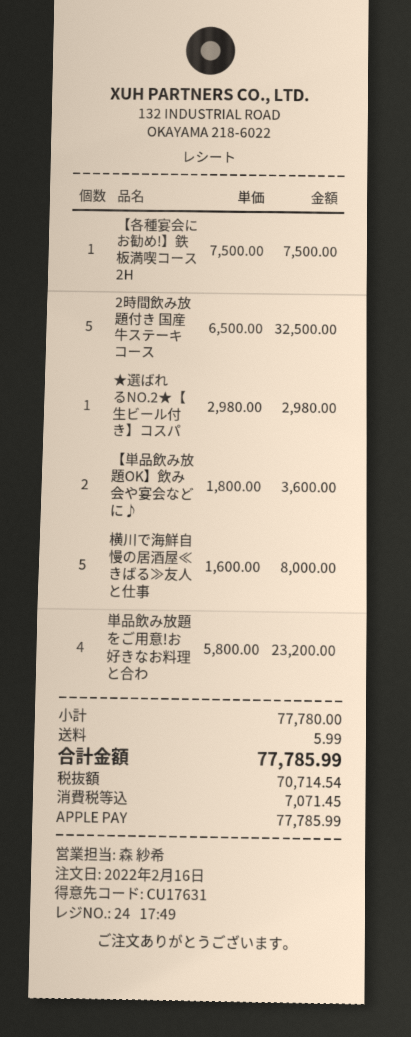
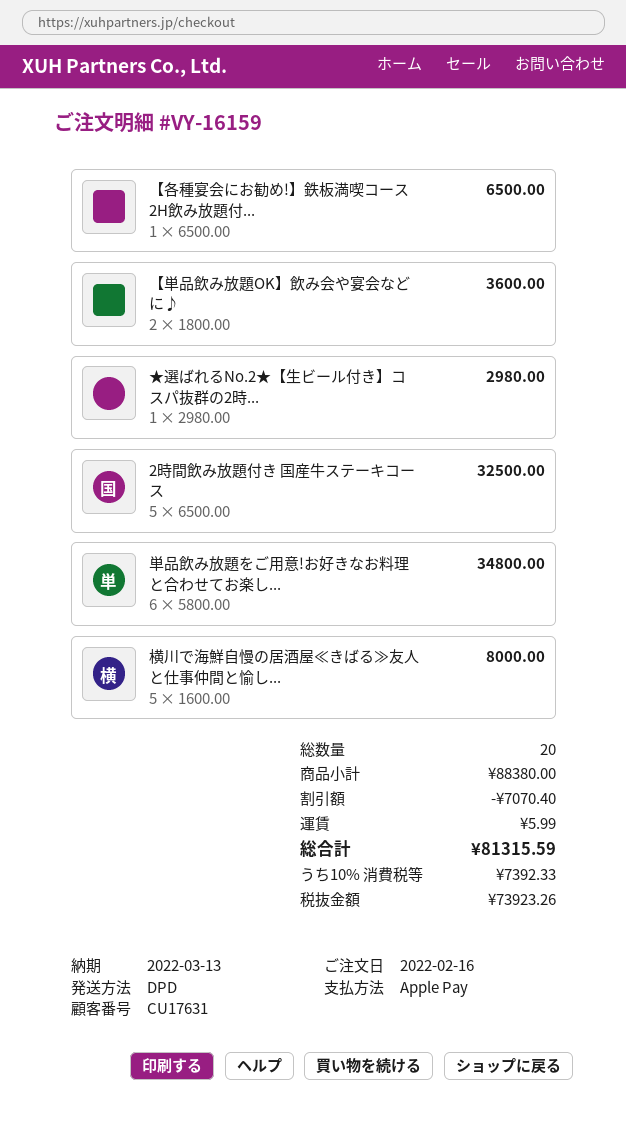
【各種宴会にお勧め!】鉄板満喫コース 2H: 1 x 7500.00 = 7500.00 -> 1 x 6500.00 = 6500.00
単品飲み放題をご用意!お好きなお料理と合わ: 4 x 5800.00 = 23200.00 -> 6 x 5800.00 = 34800.00
subtotal: 77780.00 -> 88380.00
discount: none -> 7070.40
net: 70714.54 -> 73923.26
tax: 7071.45 -> 7392.33
total: 77785.99 -> 81315.59

